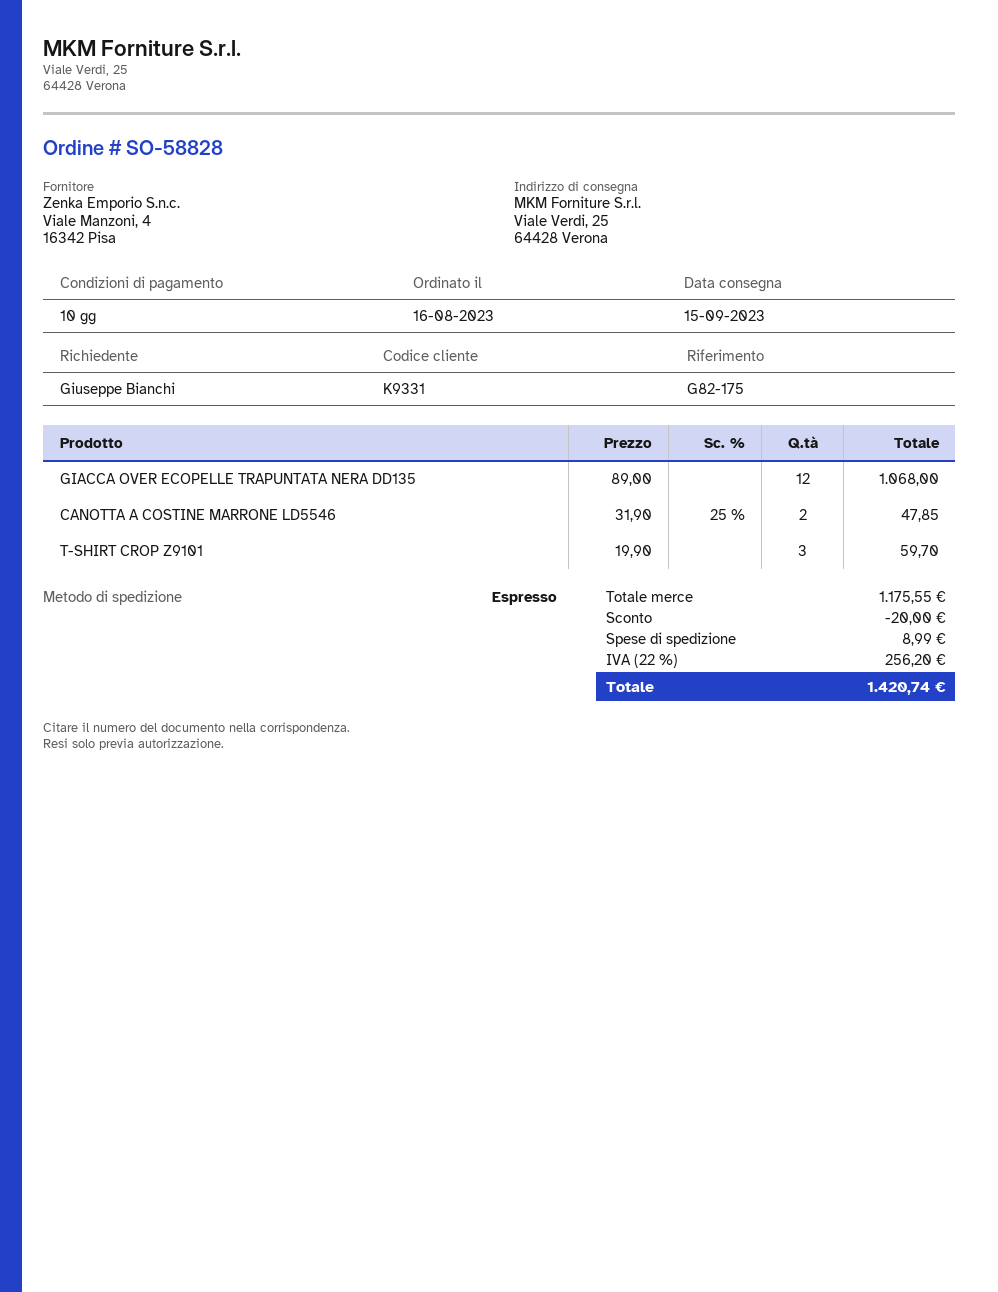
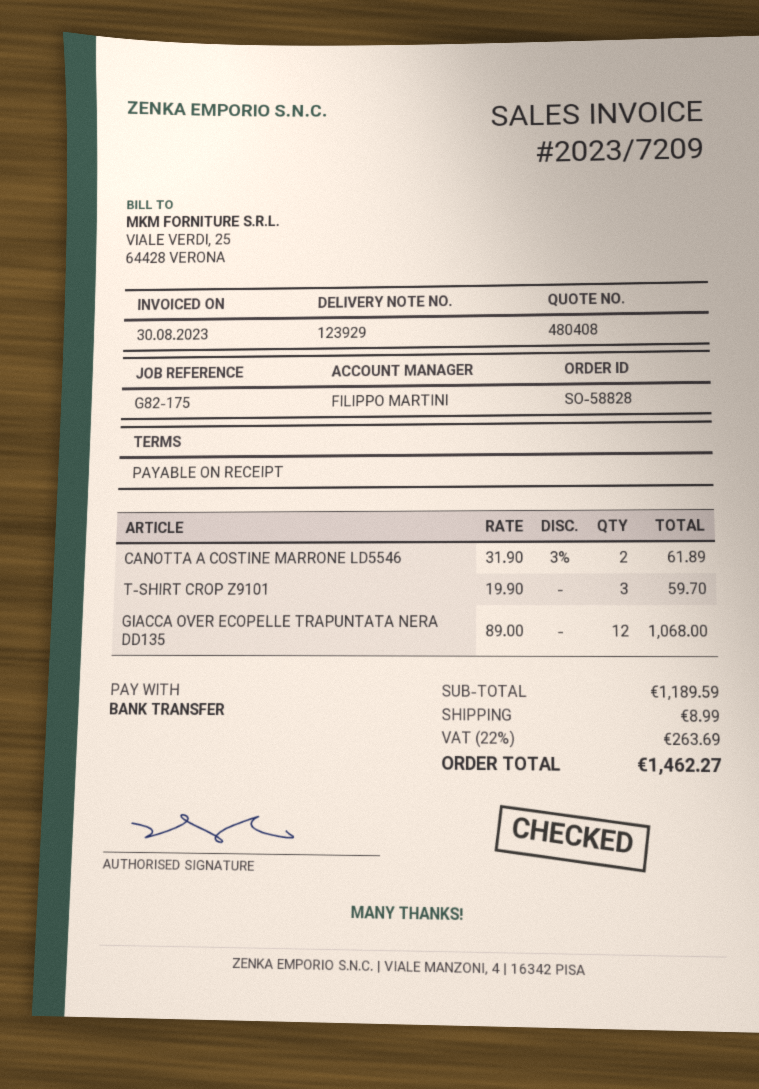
payment terms: 10 days -> on receipt
CANOTTA A COSTINE MARRONE LD5546: 2 x 31.90 - 25% = 47.85 -> 2 x 31.90 - 3% = 61.89
subtotal: 1175.55 -> 1189.59
discount: 20.00 -> none
tax: 22% = 256.20 -> 22% = 263.69
total: 1420.74 -> 1462.27

